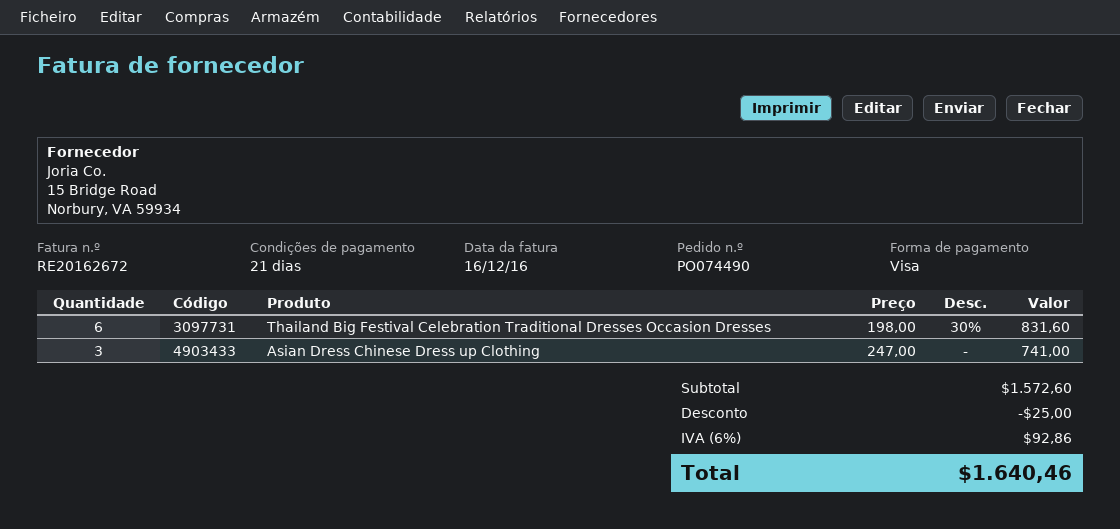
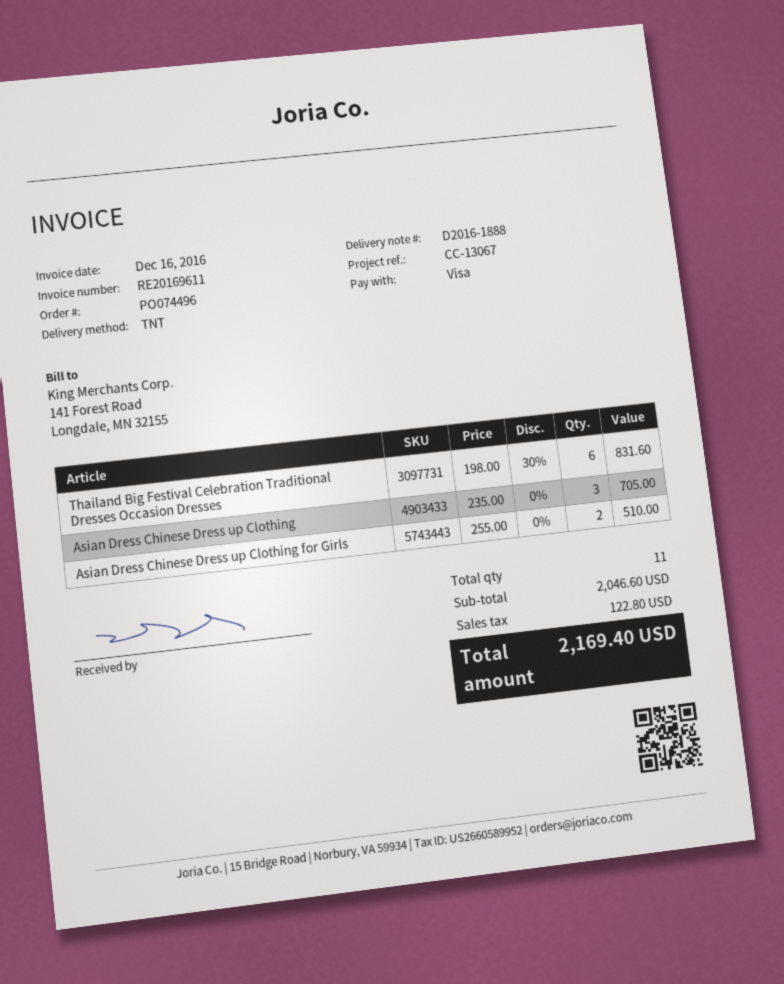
order number: PO074490 -> PO074496
invoice number: RE20162672 -> RE20169611
Asian Dress Chinese Dress up Clothing: 3 x 247.00 = 741.00 -> 3 x 235.00 = 705.00
Asian Dress Chinese Dress up Clothing for Girls: none -> 2 x 255.00 = 510.00
subtotal: 1572.60 -> 2046.60
discount: 25.00 -> none
tax: 92.86 -> 122.80
total: 1640.46 -> 2169.40

